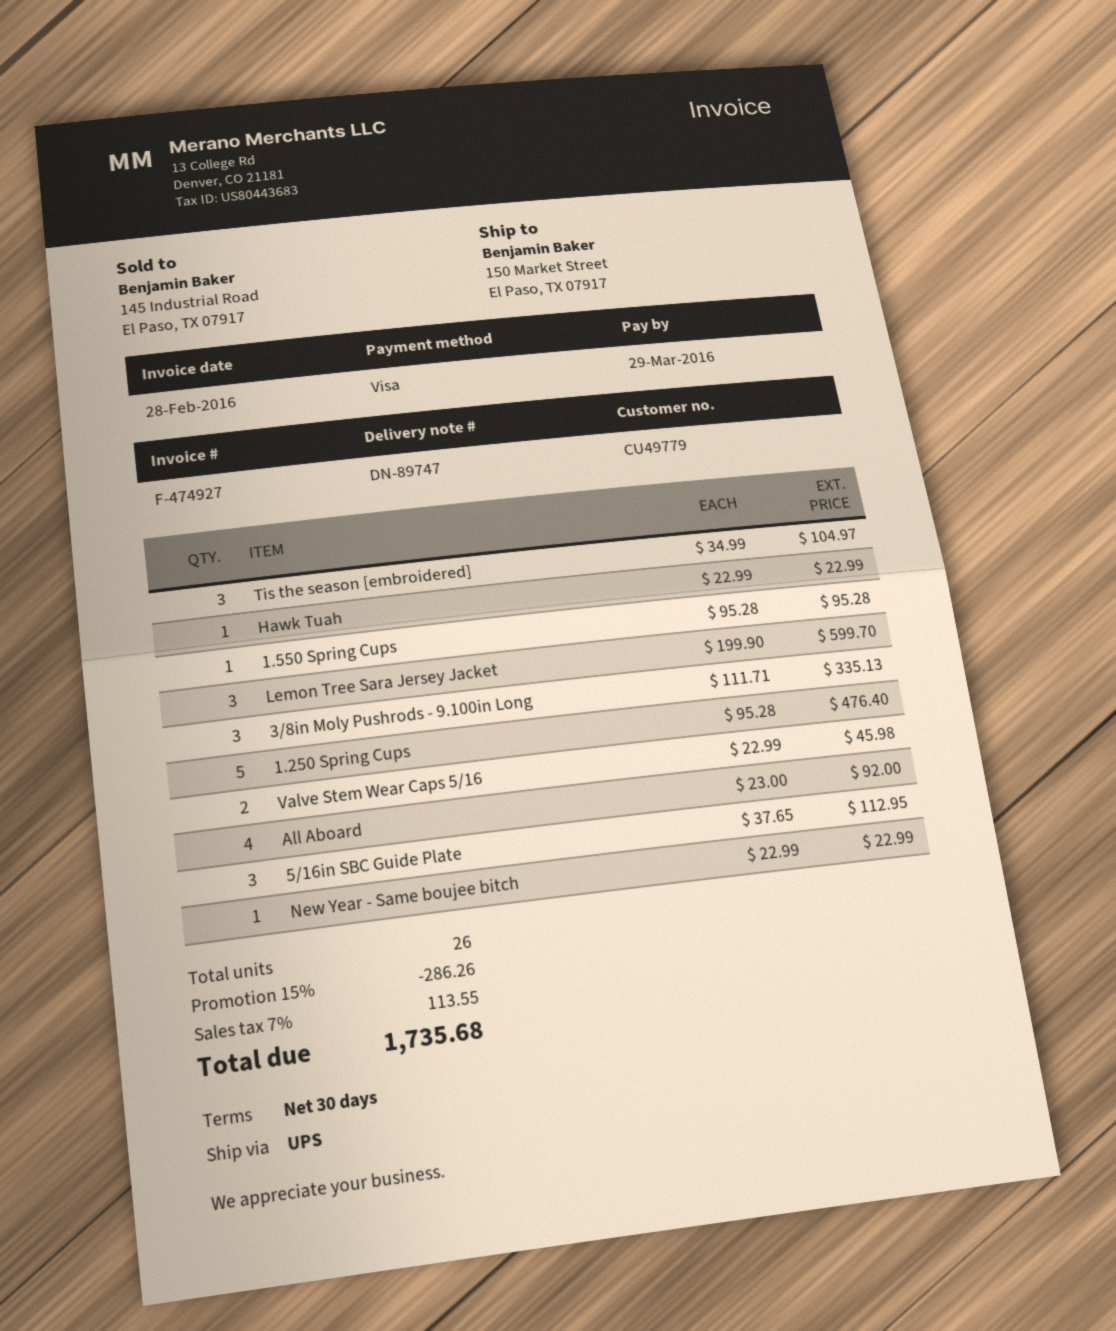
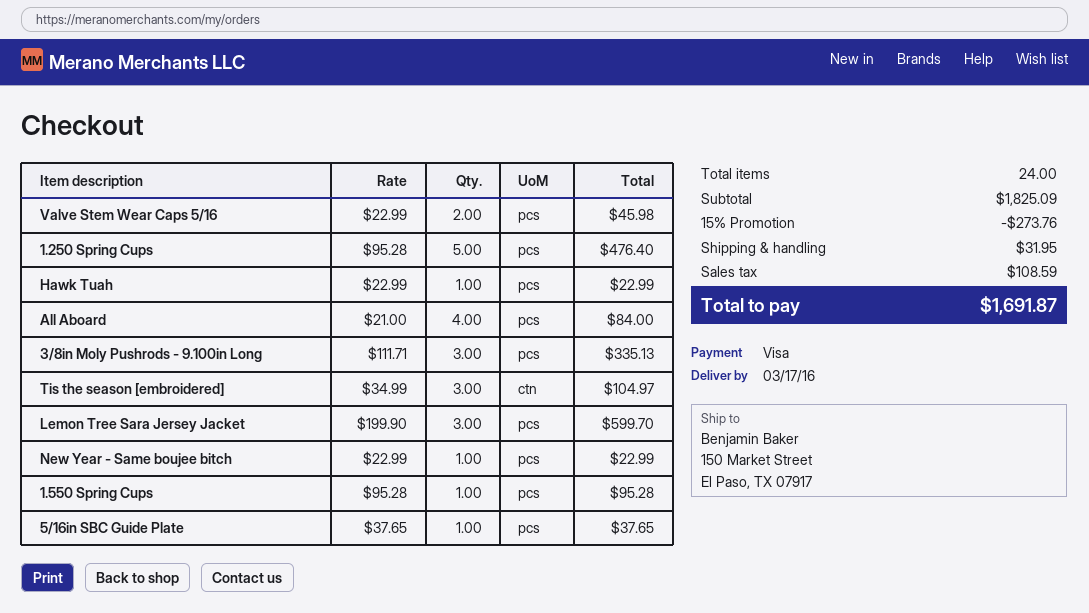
All Aboard: 4 x 23.00 = 92.00 -> 4 x 21.00 = 84.00
5/16in SBC Guide Plate: 3 x 37.65 = 112.95 -> 1 x 37.65 = 37.65
total quantity: 26 -> 24
discount: 15% = 286.26 -> 15% = 273.76
shipping: none -> 31.95
tax: 113.55 -> 108.59
total: 1735.68 -> 1691.87

